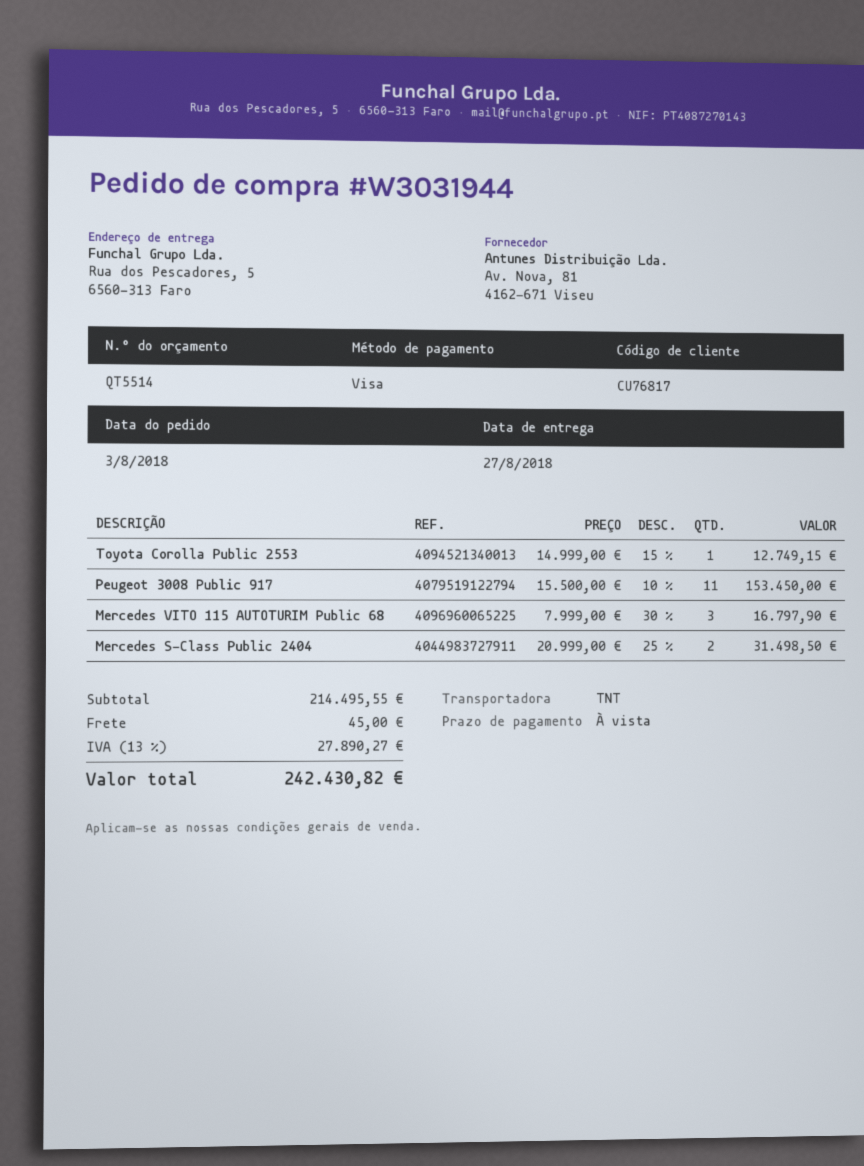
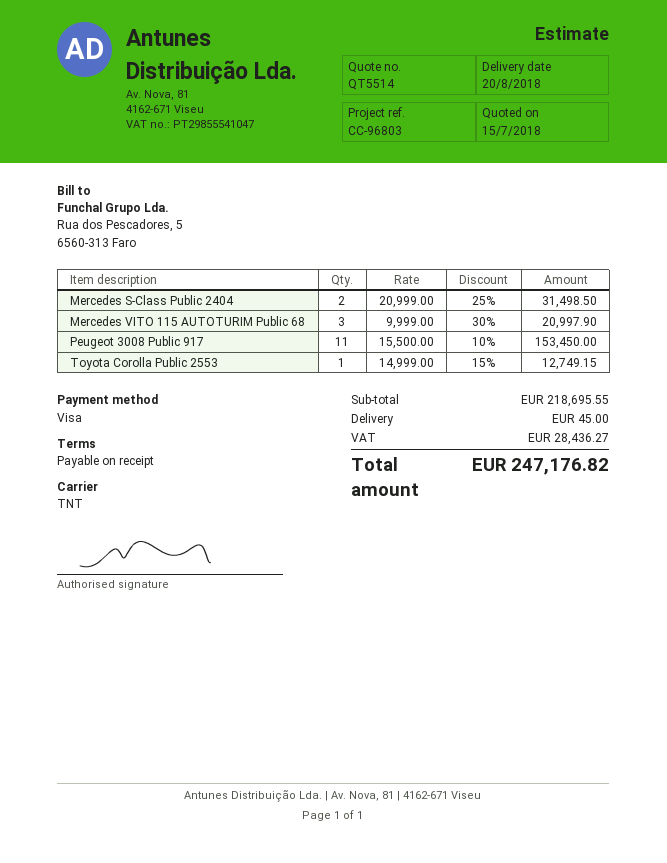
delivery date: 2018-08-27 -> 2018-08-20
Mercedes VITO 115 AUTOTURIM Public 68: 3 x 7999.00 - 30% = 16797.90 -> 3 x 9999.00 - 30% = 20997.90
subtotal: 214495.55 -> 218695.55
tax: 27890.27 -> 28436.27
total: 242430.82 -> 247176.82

